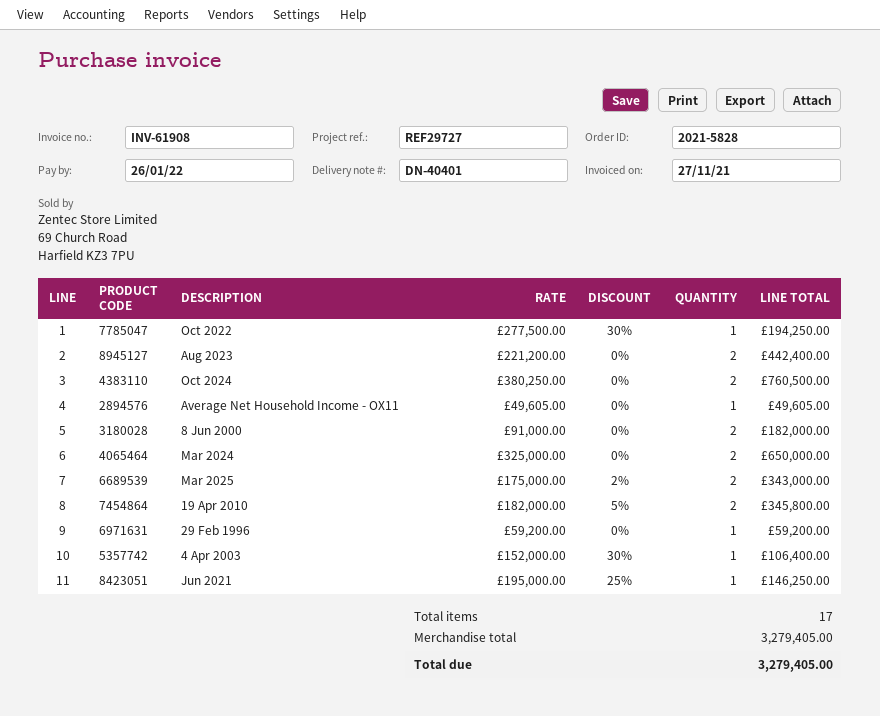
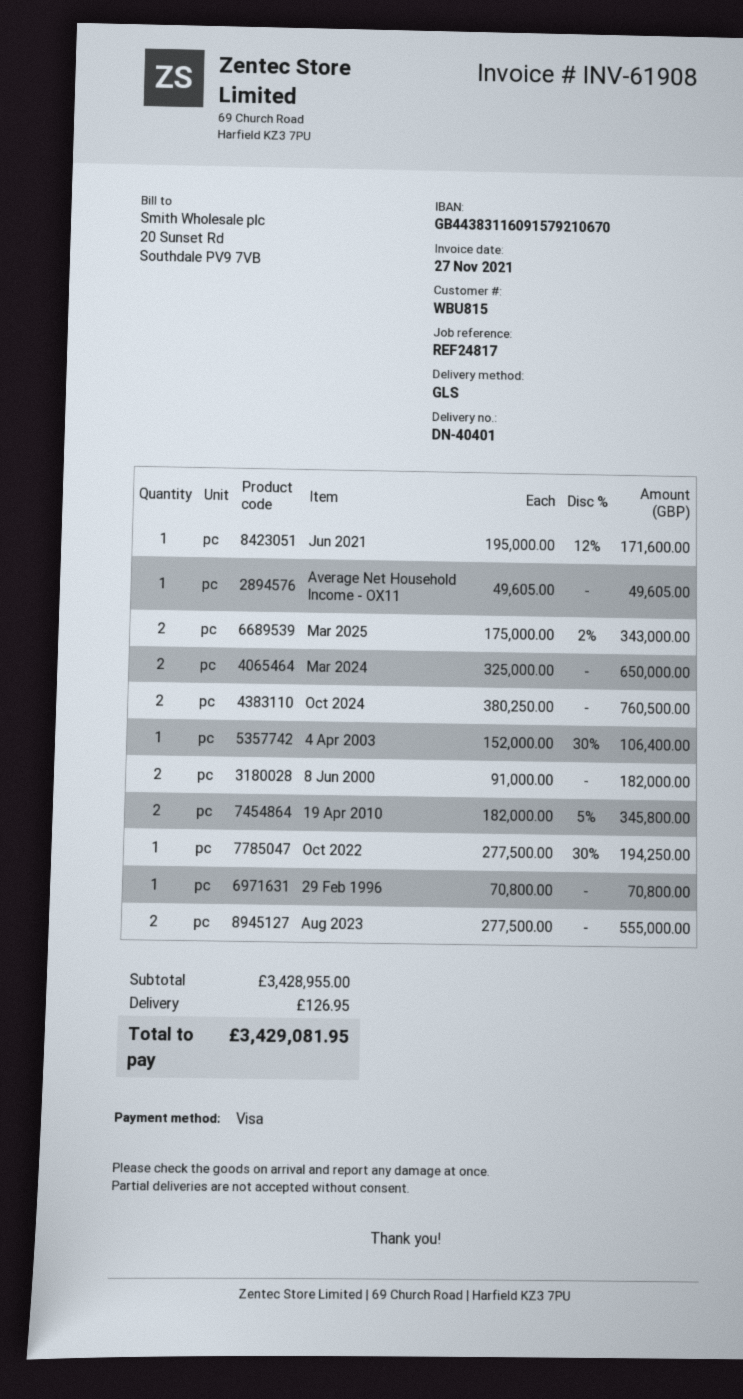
reference: REF29727 -> REF24817
Aug 2023: 2 x 221200.00 = 442400.00 -> 2 x 277500.00 = 555000.00
29 Feb 1996: 1 x 59200.00 = 59200.00 -> 1 x 70800.00 = 70800.00
Jun 2021: 1 x 195000.00 - 25% = 146250.00 -> 1 x 195000.00 - 12% = 171600.00
subtotal: 3279405.00 -> 3428955.00
shipping: none -> 126.95
total: 3279405.00 -> 3429081.95

